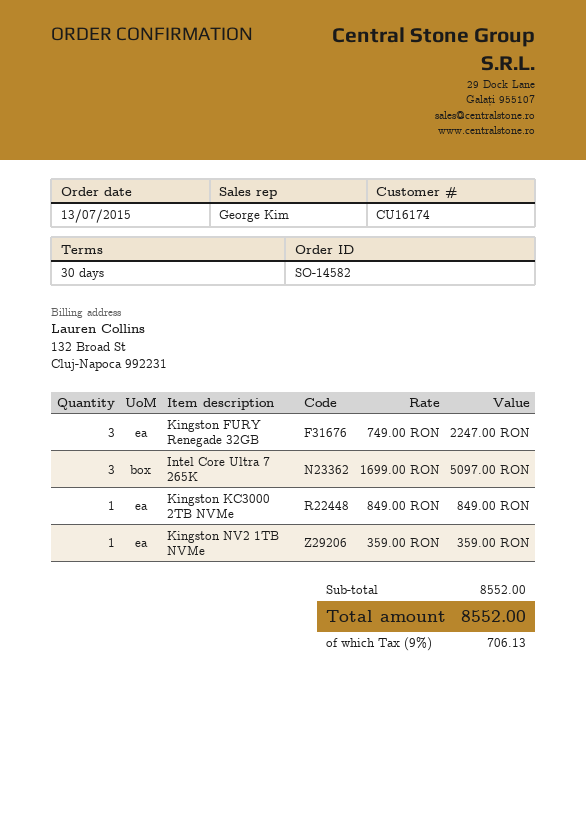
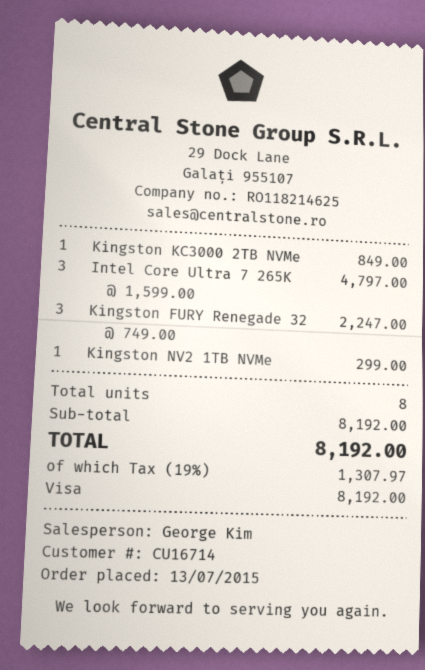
customer number: CU16174 -> CU16714
Intel Core Ultra 7 265K: 3 x 1699.00 = 5097.00 -> 3 x 1599.00 = 4797.00
Kingston NV2 1TB NVMe: 1 x 359.00 = 359.00 -> 1 x 299.00 = 299.00
subtotal: 8552.00 -> 8192.00
tax: 9% = 706.13 -> 19% = 1307.97
total: 8552.00 -> 8192.00

